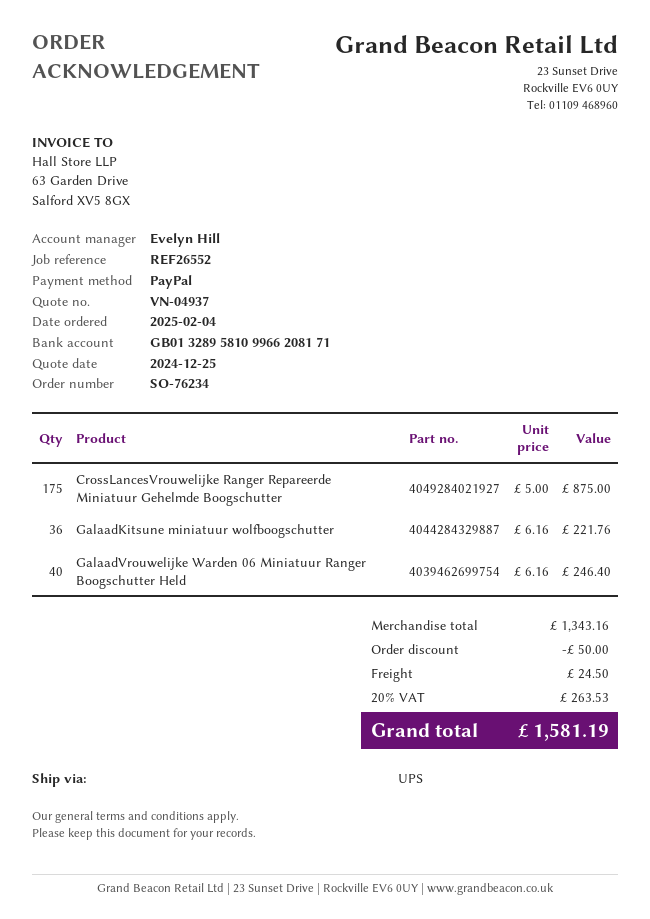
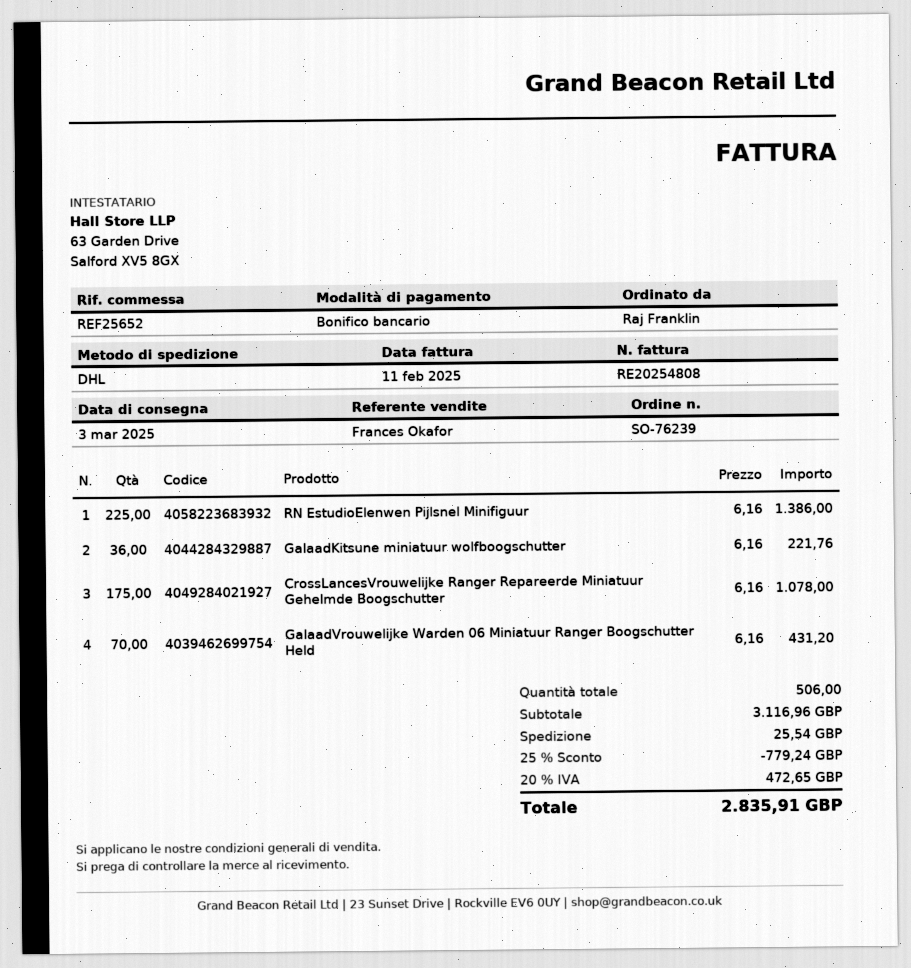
order number: SO-76234 -> SO-76239
reference: REF26552 -> REF25652
sales rep: Evelyn Hill -> Frances Okafor
payment method: PayPal -> bank transfer
shipping method: UPS -> DHL
CrossLancesVrouwelijke Ranger Repareerde Miniatuur Gehelmde Boogschutter: 175 x 5.00 = 875.00 -> 175 x 6.16 = 1078.00
GalaadVrouwelijke Warden 06 Miniatuur Ranger Boogschutter Held: 40 x 6.16 = 246.40 -> 70 x 6.16 = 431.20
RN EstudioElenwen Pijlsnel Minifiguur: none -> 225 x 6.16 = 1386.00
subtotal: 1343.16 -> 3116.96
discount: 50.00 -> 779.24
shipping: 24.50 -> 25.54
tax: 20% = 263.53 -> 20% = 472.65
total: 1581.19 -> 2835.91

